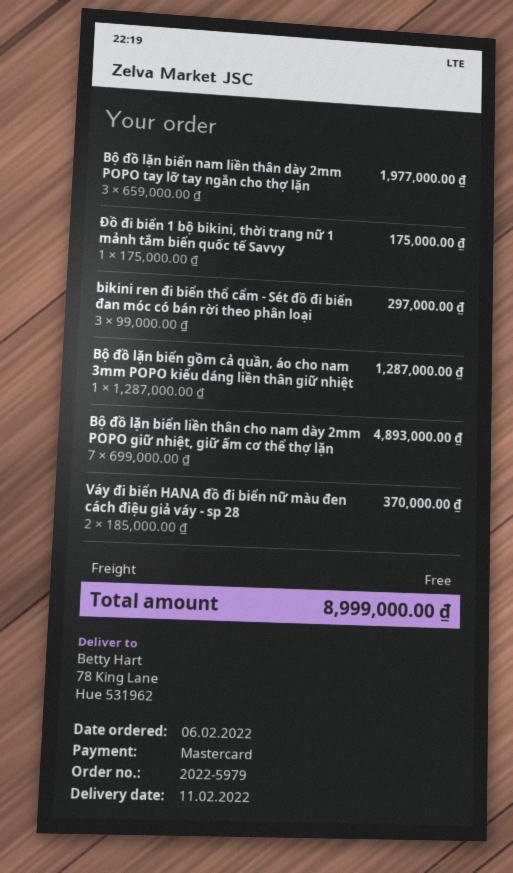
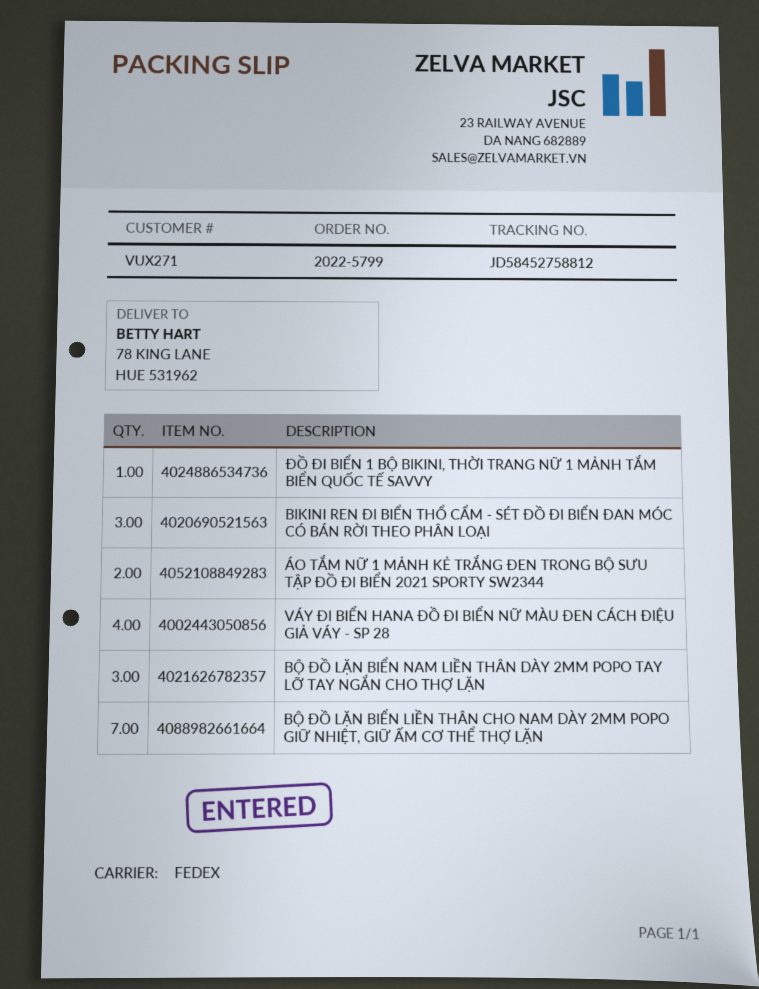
order number: 2022-5979 -> 2022-5799
Bộ đồ lặn biển gồm cả quần, áo cho nam 3mm POPO kiểu dáng liền thân giữ nhiệt: 1 -> none
Váy đi biển HANA đồ đi biển nữ màu đen cách điệu giả váy - sp 28: 2 -> 4
ÁO TẮM NỮ 1 MẢNH KẺ TRẮNG ĐEN TRONG BỘ SƯU TẬP ĐỒ ĐI BIỂN 2021 SPORTY SW2344: none -> 2

